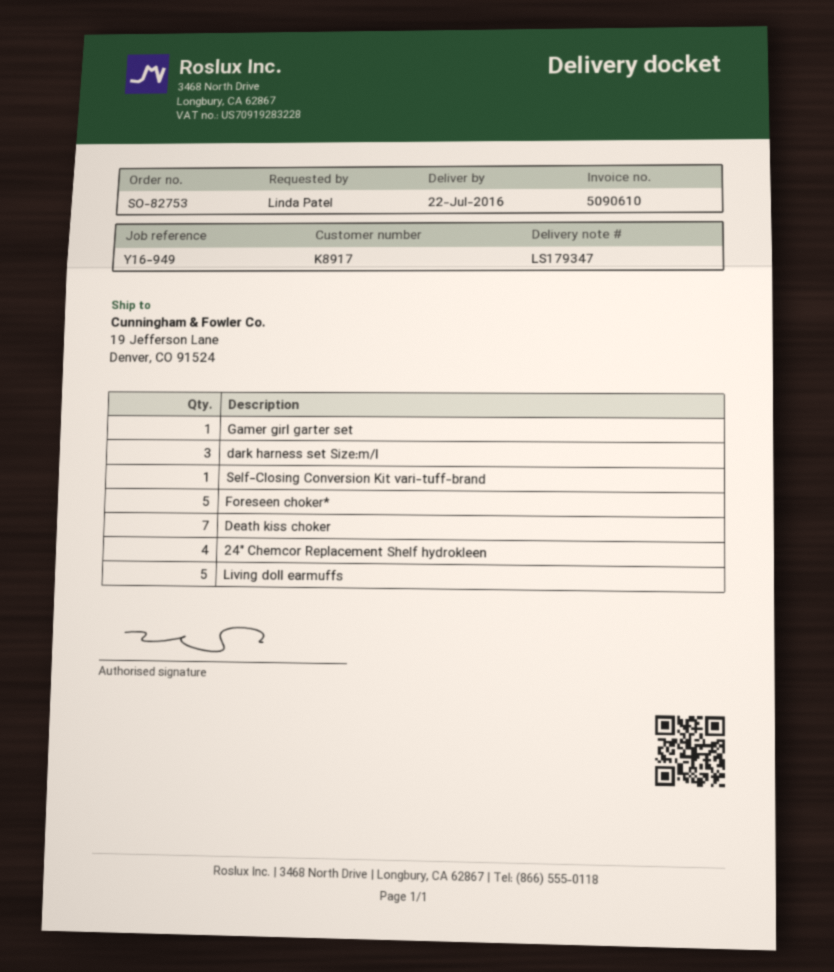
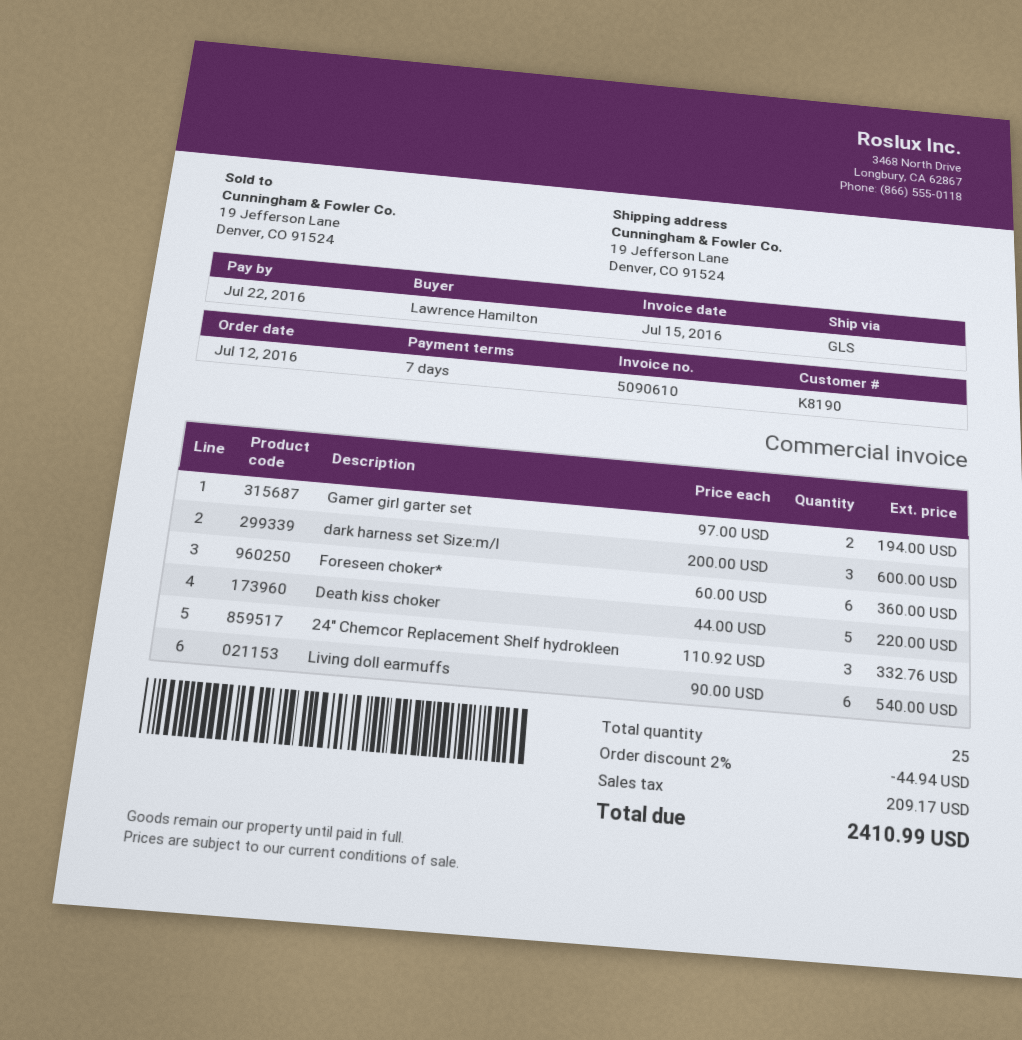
customer number: K8917 -> K8190
ordered by: Linda Patel -> Lawrence Hamilton
Gamer girl garter set: 1 -> 2
Self-Closing Conversion Kit vari-tuff-brand: 1 -> none
Foreseen choker*: 5 -> 6
Death kiss choker: 7 -> 5
24" Chemcor Replacement Shelf hydrokleen: 4 -> 3
Living doll earmuffs: 5 -> 6

